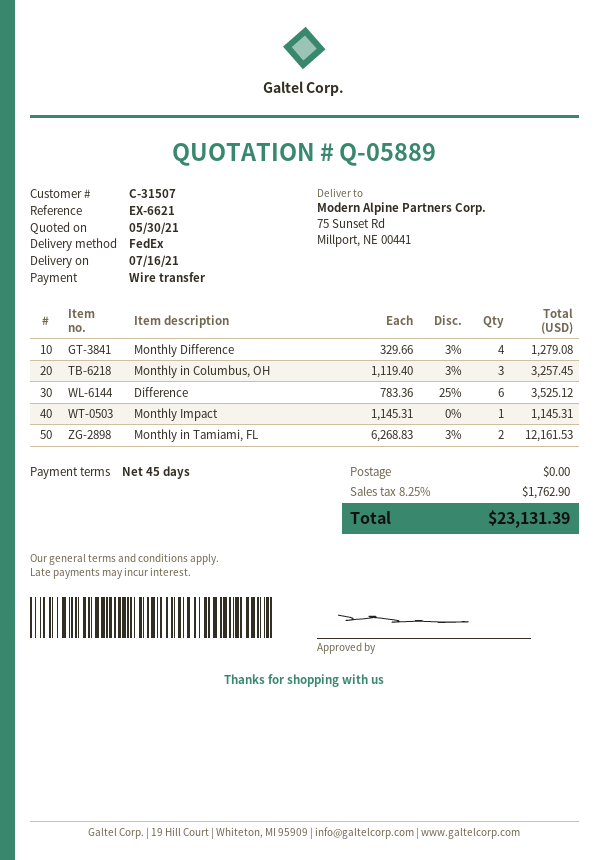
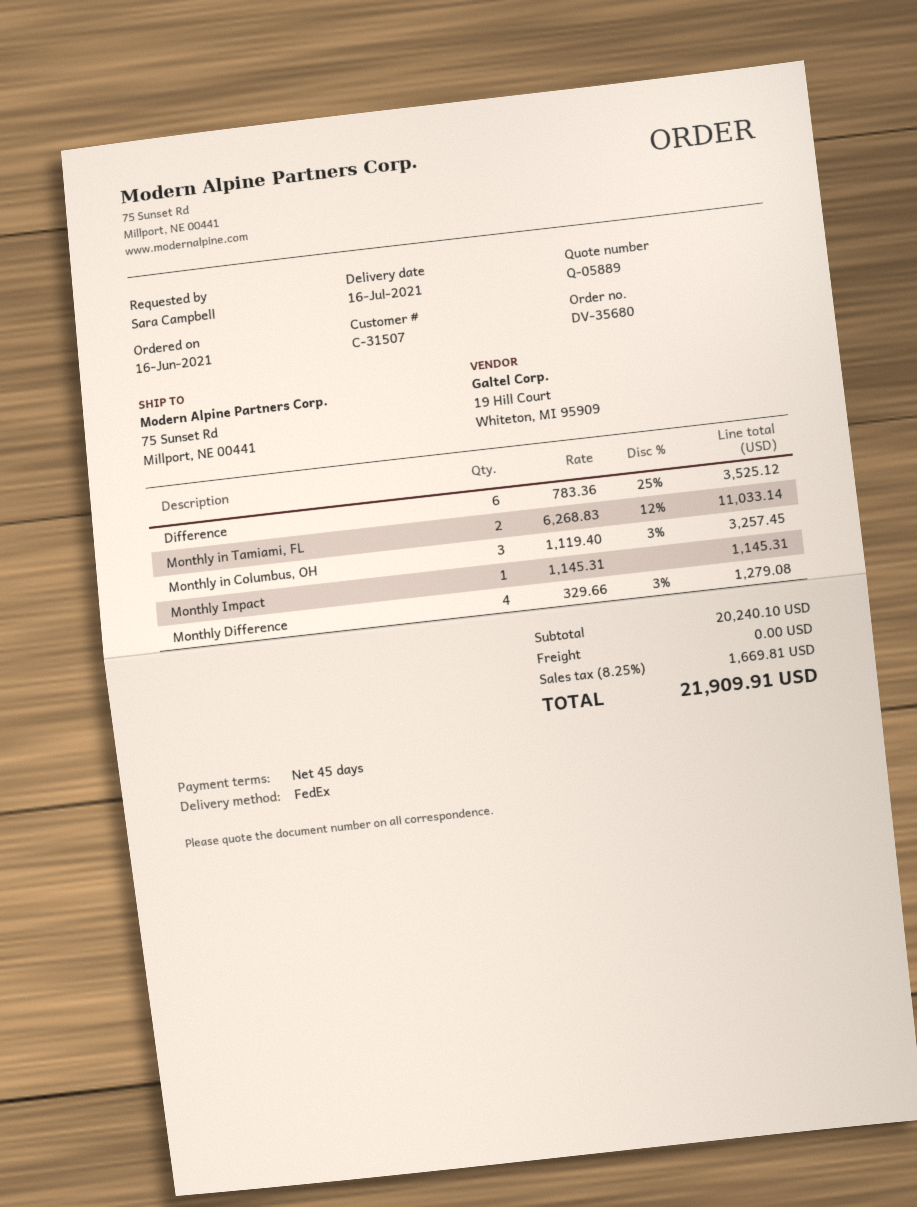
Monthly in Tamiami, FL: 2 x 6268.83 - 3% = 12161.53 -> 2 x 6268.83 - 12% = 11033.14
tax: 8.25% = 1762.90 -> 8.25% = 1669.81
total: 23131.39 -> 21909.91

